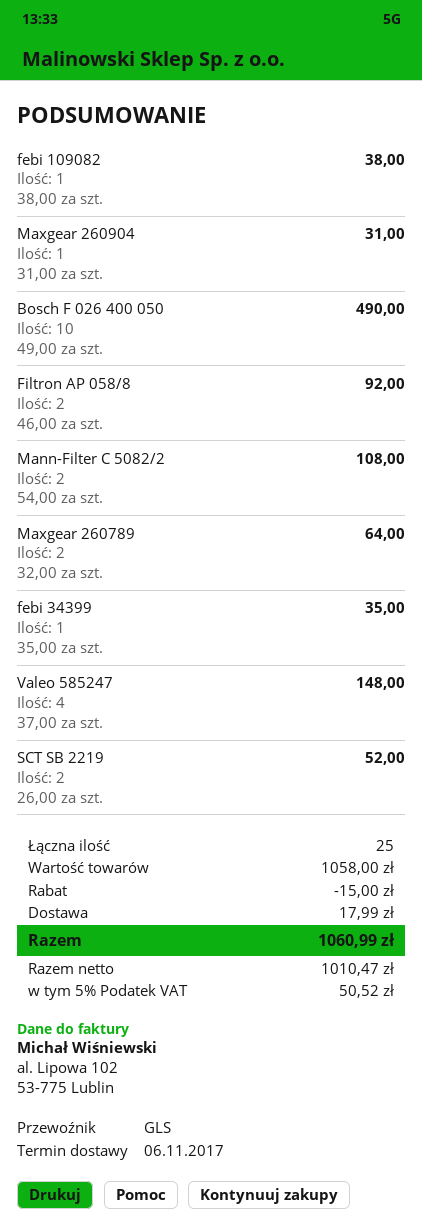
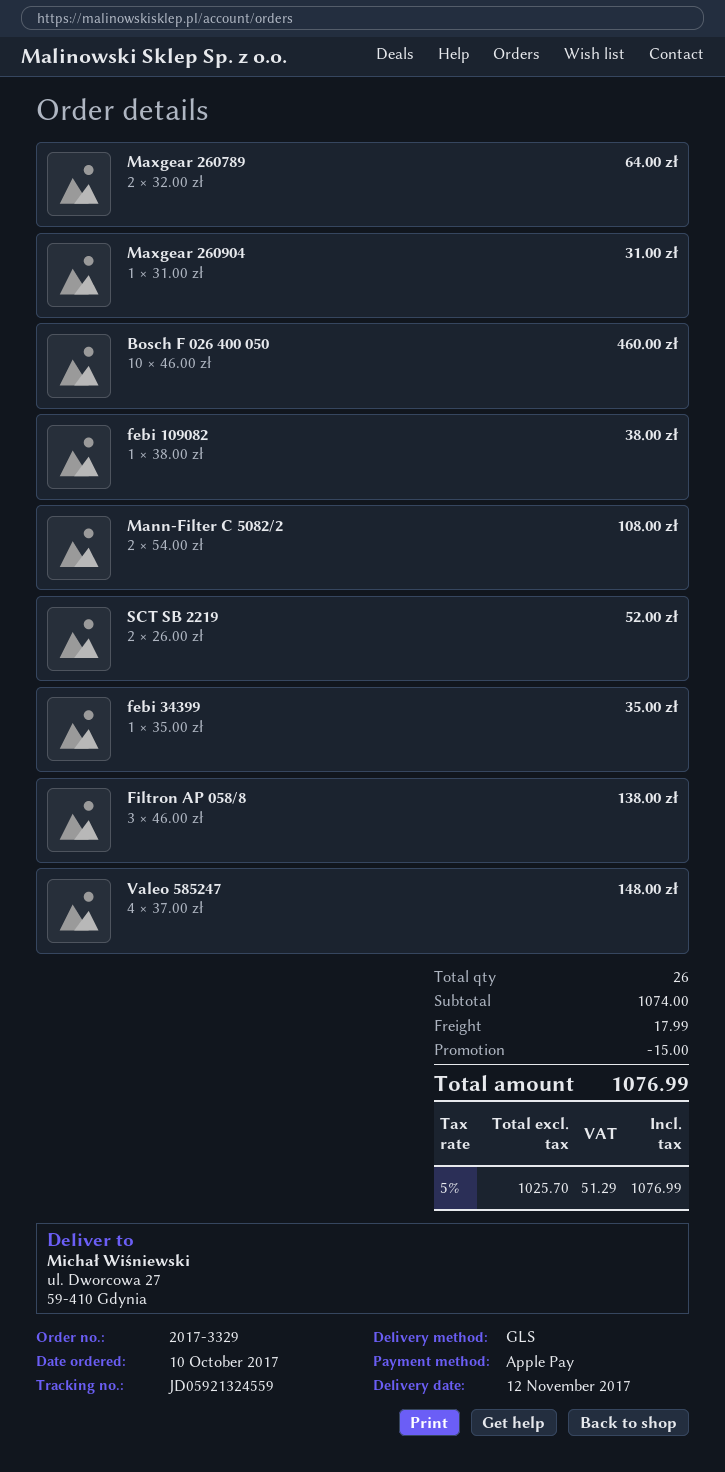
delivery date: 2017-11-06 -> 2017-11-12
Bosch F 026 400 050: 10 x 49.00 = 490.00 -> 10 x 46.00 = 460.00
Filtron AP 058/8: 2 x 46.00 = 92.00 -> 3 x 46.00 = 138.00
total quantity: 25 -> 26
subtotal: 1058.00 -> 1074.00
net: 1010.47 -> 1025.70
tax: 5% = 50.52 -> 5% = 51.29
total: 1060.99 -> 1076.99

